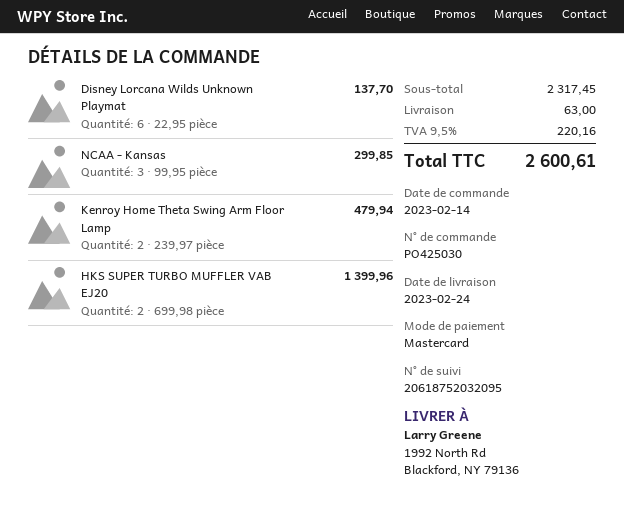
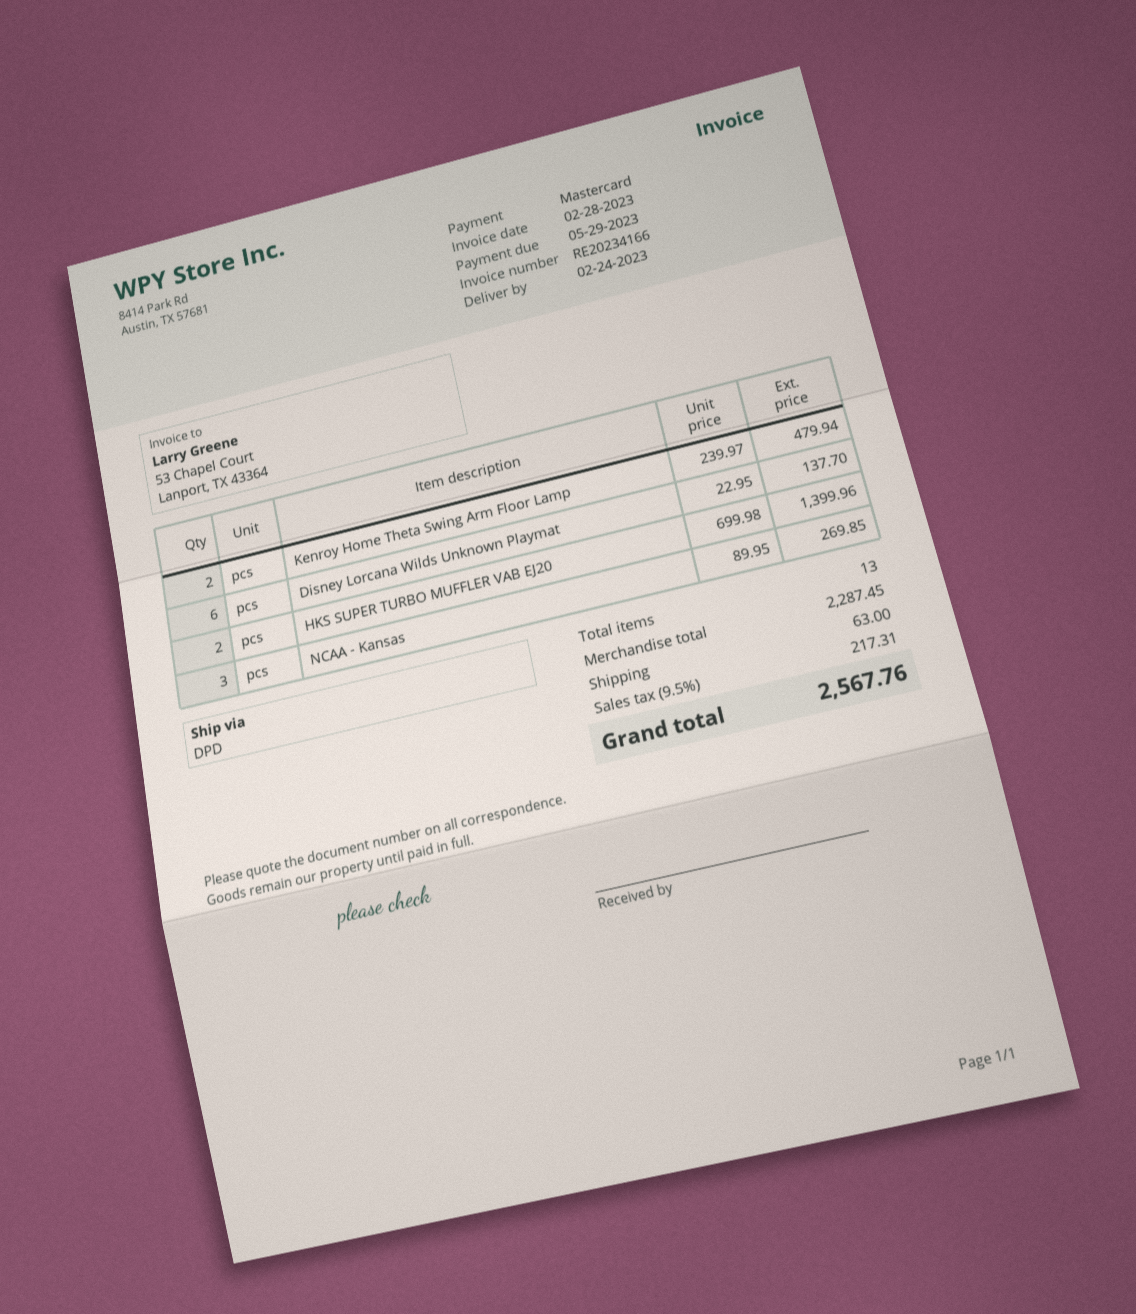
NCAA - Kansas: 3 x 99.95 = 299.85 -> 3 x 89.95 = 269.85
subtotal: 2317.45 -> 2287.45
tax: 9.5% = 220.16 -> 9.5% = 217.31
total: 2600.61 -> 2567.76

